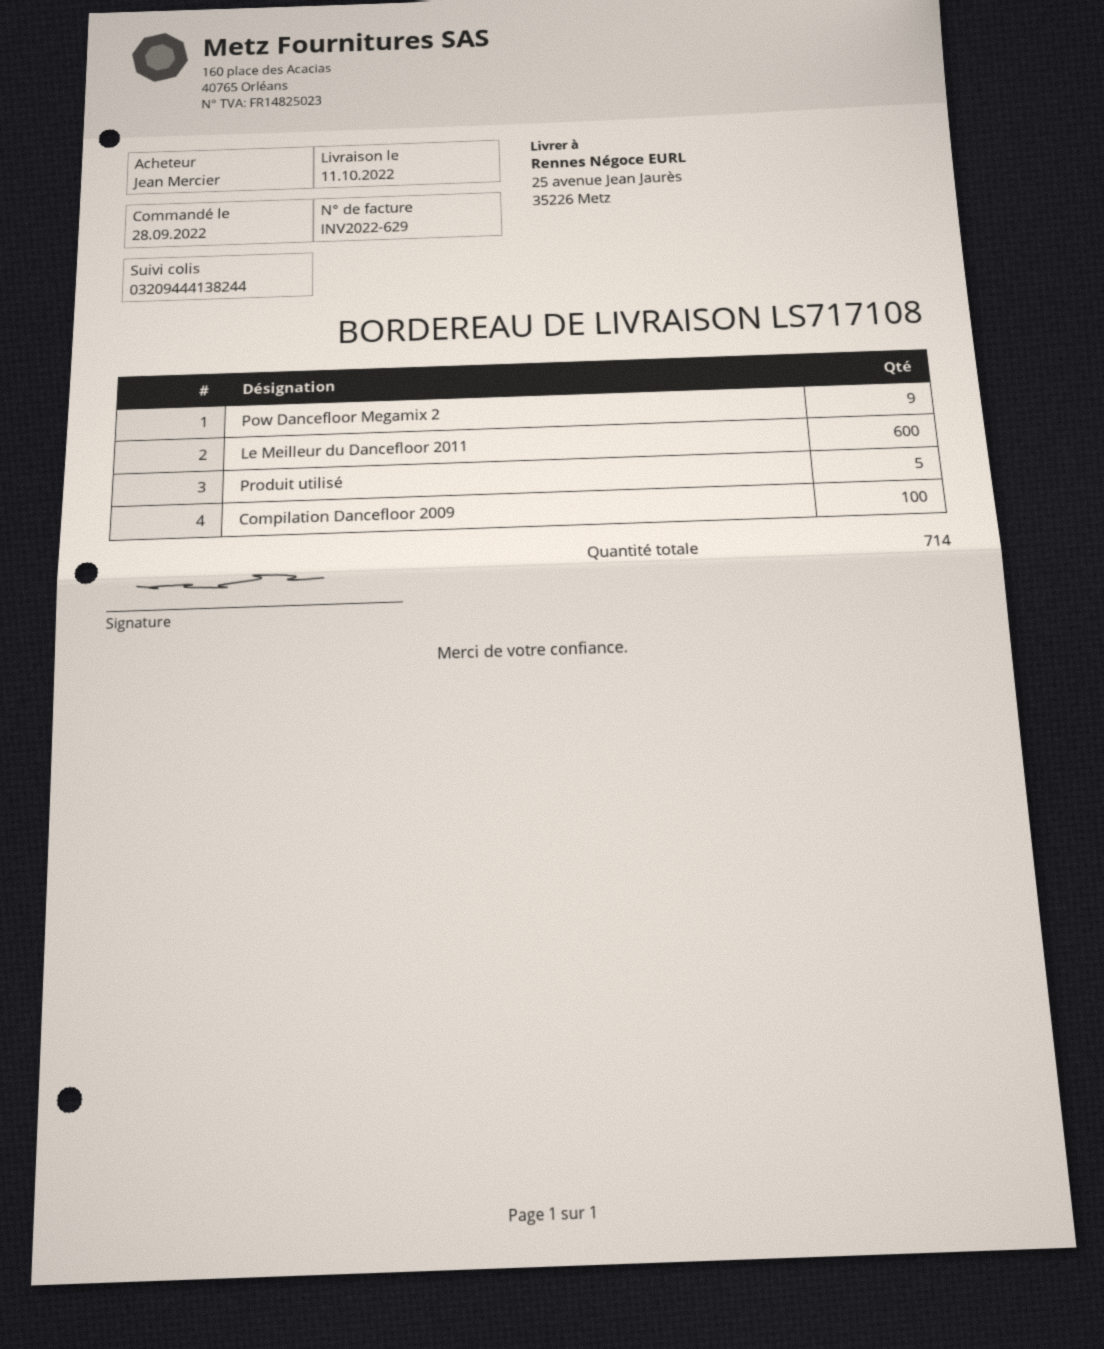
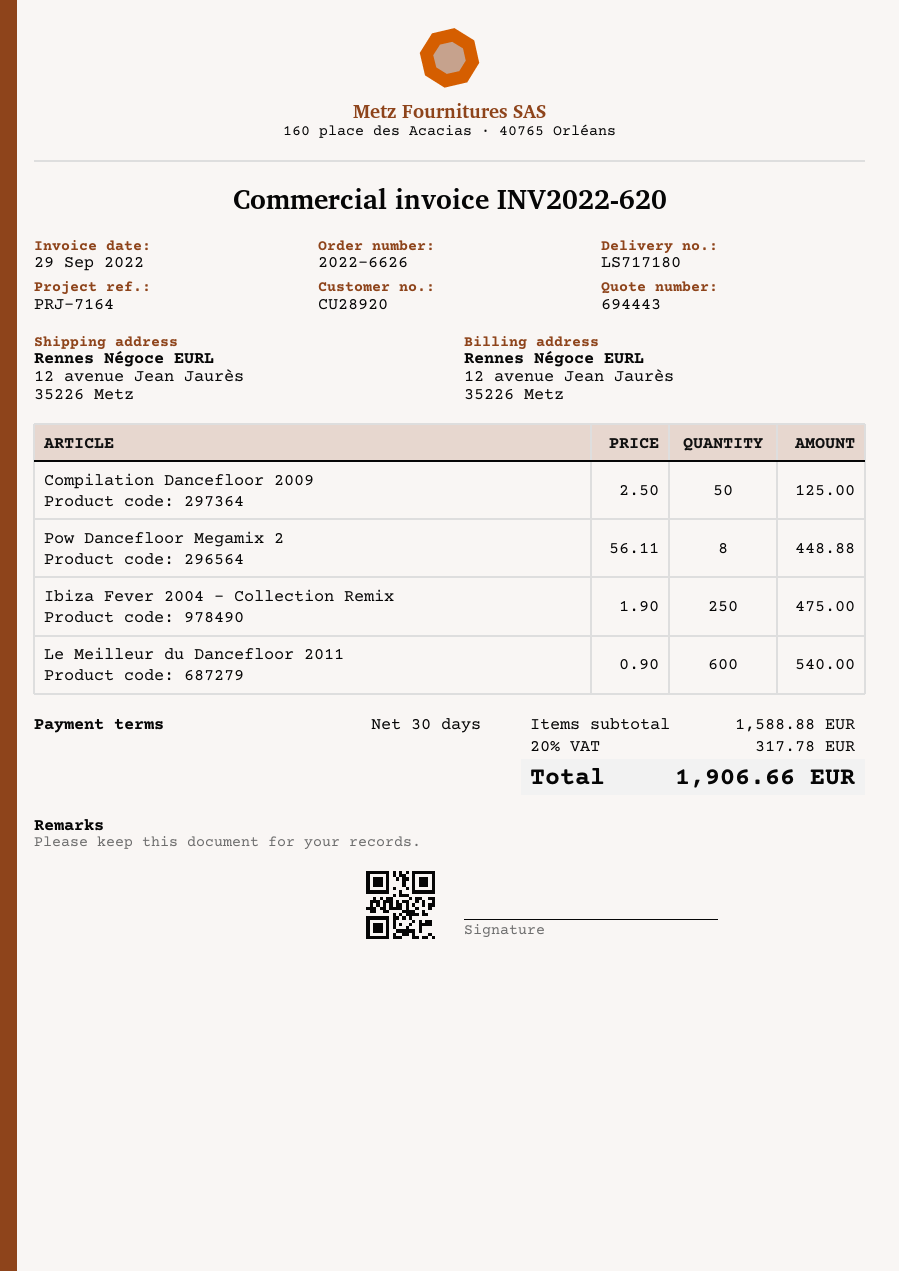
delivery note number: LS717108 -> LS717180
invoice number: INV2022-629 -> INV2022-620
ship to: 25 avenue Jean Jaurès, 35226 Metz -> 12 avenue Jean Jaurès, 35226 Metz
Pow Dancefloor Megamix 2: 9 -> 8
Produit utilisé: 5 -> none
Compilation Dancefloor 2009: 100 -> 50
Ibiza Fever 2004 – Collection Remix: none -> 250

